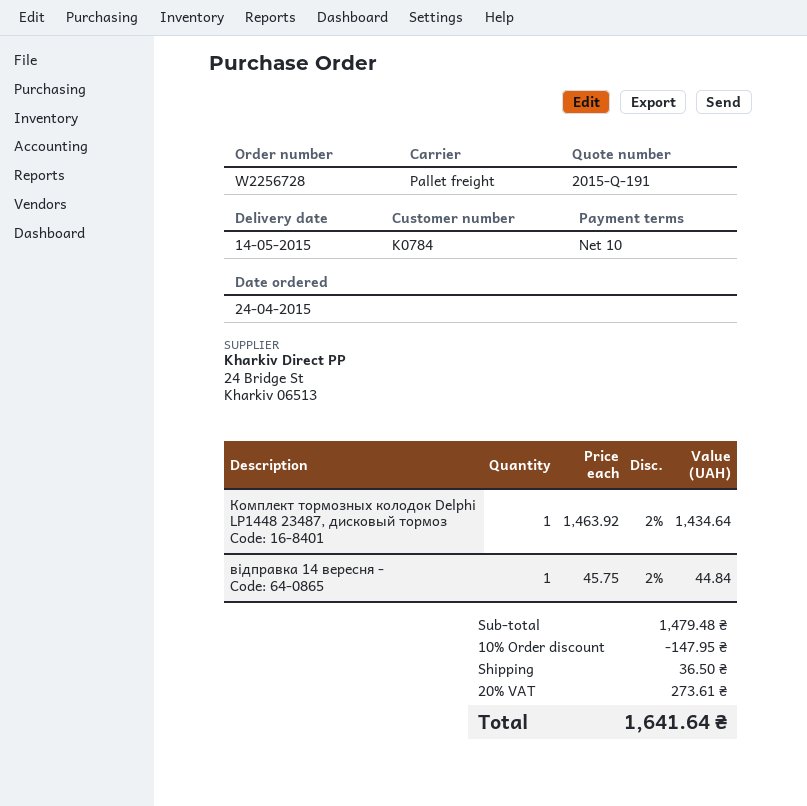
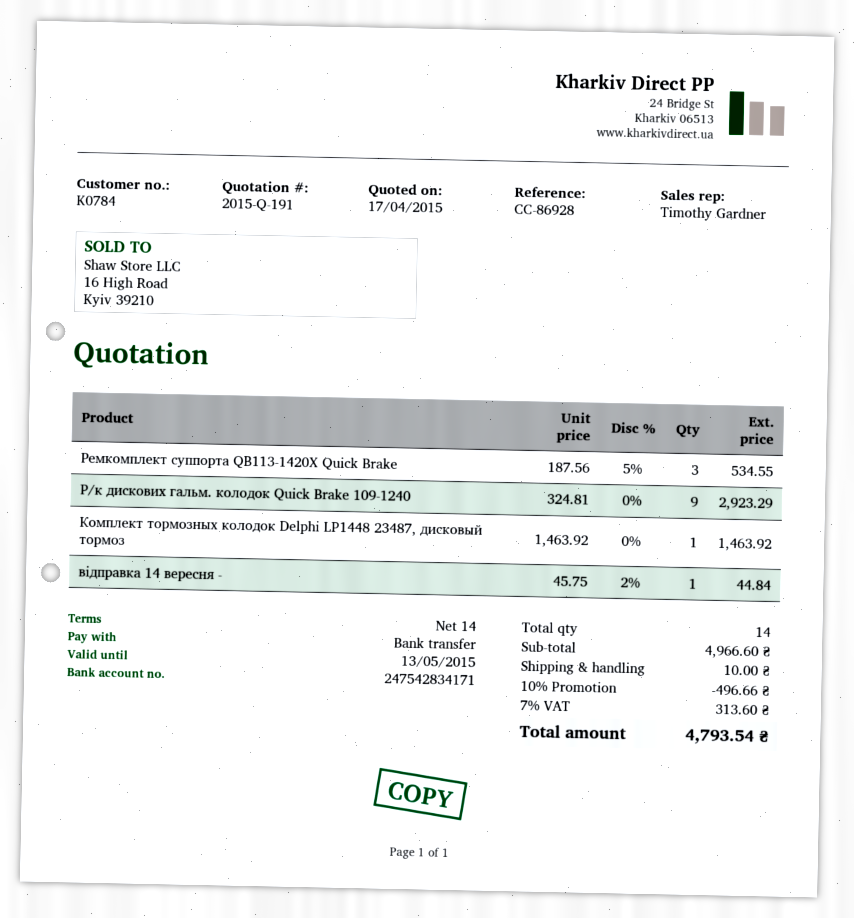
payment terms: 10 days -> 14 days
Комплект тормозных колодок Delphi LP1448 23487, дисковый тормоз: 1 x 1463.92 - 2% = 1434.64 -> 1 x 1463.92 = 1463.92
Ремкомплект суппорта QB113-1420X Quick Brake: none -> 3 x 187.56 - 5% = 534.55
Р/к дискових гальм. колодок Quick Brake 109-1240: none -> 9 x 324.81 = 2923.29
subtotal: 1479.48 -> 4966.60
discount: 10% = 147.95 -> 10% = 496.66
shipping: 36.50 -> 10.00
tax: 20% = 273.61 -> 7% = 313.60
total: 1641.64 -> 4793.54

